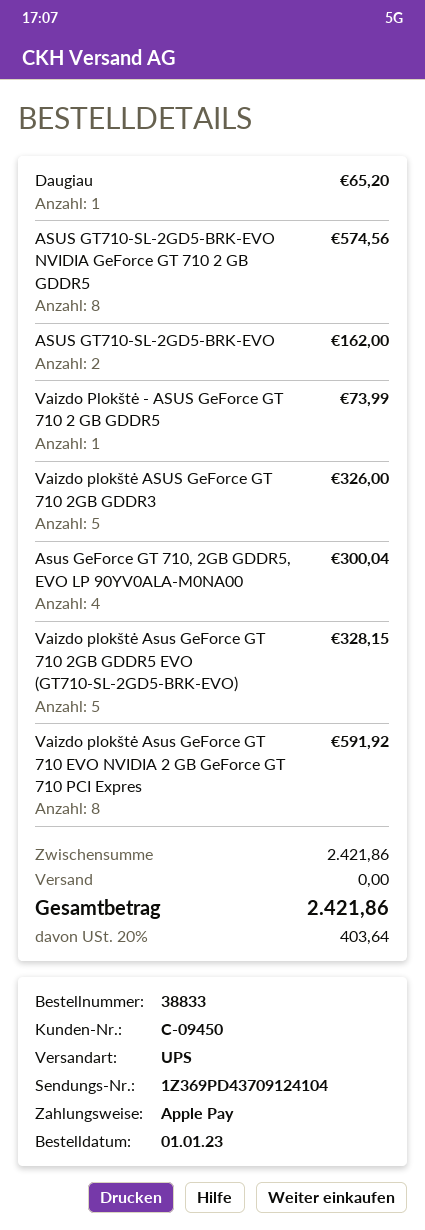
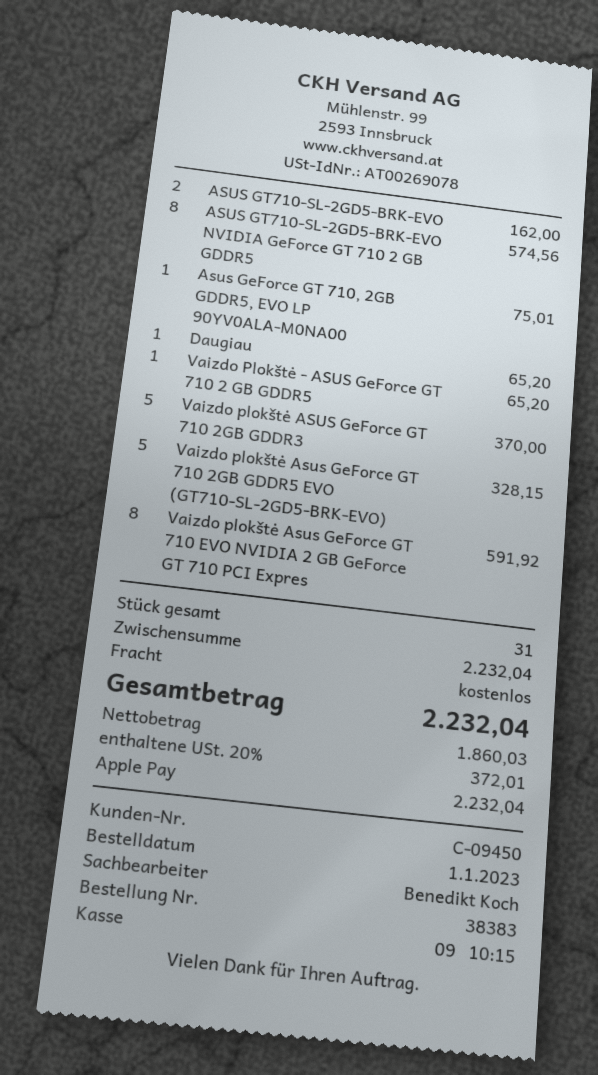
order number: 38833 -> 38383
Vaizdo Plokštė - ASUS GeForce GT 710 2 GB GDDR5: 1 for 73.99 -> 1 for 65.20
Vaizdo plokštė ASUS GeForce GT 710 2GB GDDR3: 5 for 326.00 -> 5 for 370.00
Asus GeForce GT 710, 2GB GDDR5, EVO LP 90YV0ALA-M0NA00: 4 for 300.04 -> 1 for 75.01
subtotal: 2421.86 -> 2232.04
tax: 20% = 403.64 -> 20% = 372.01
total: 2421.86 -> 2232.04

